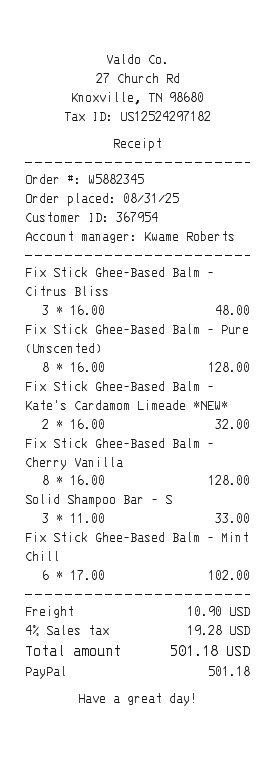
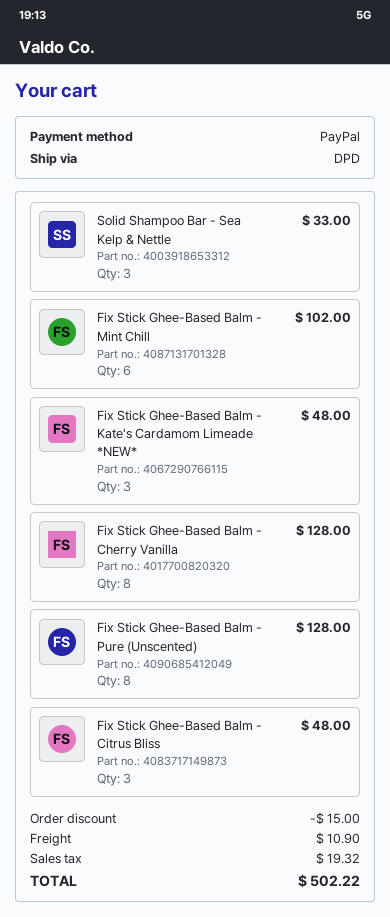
Fix Stick Ghee-Based Balm - Kate's Cardamom Limeade *NEW*: 2 for 32.00 -> 3 for 48.00
discount: none -> 15.00
tax: 19.28 -> 19.32
total: 501.18 -> 502.22

